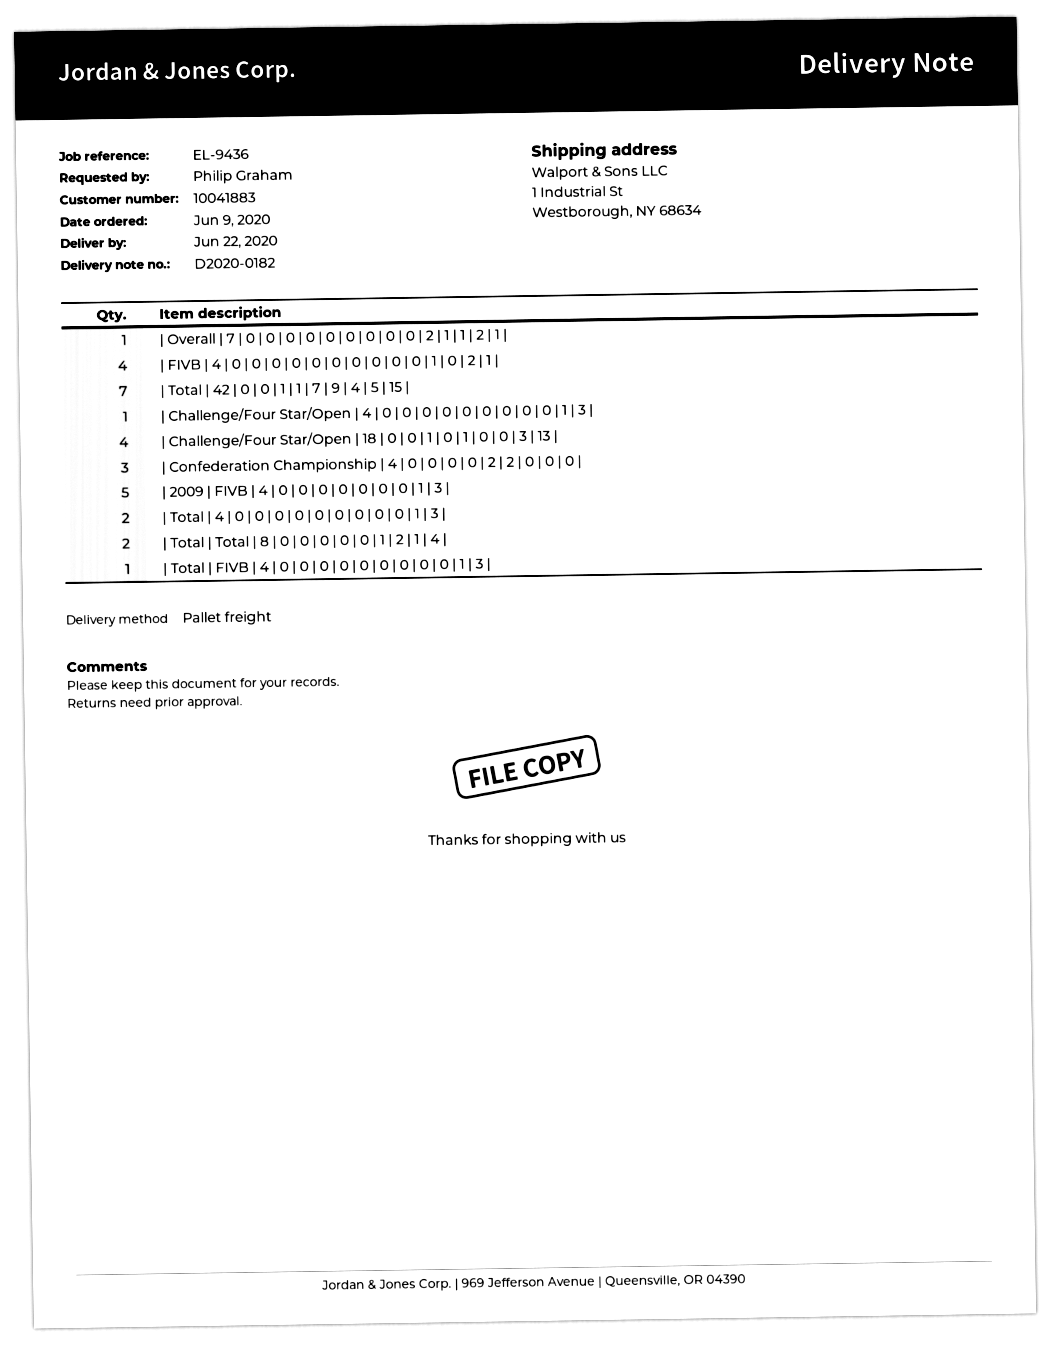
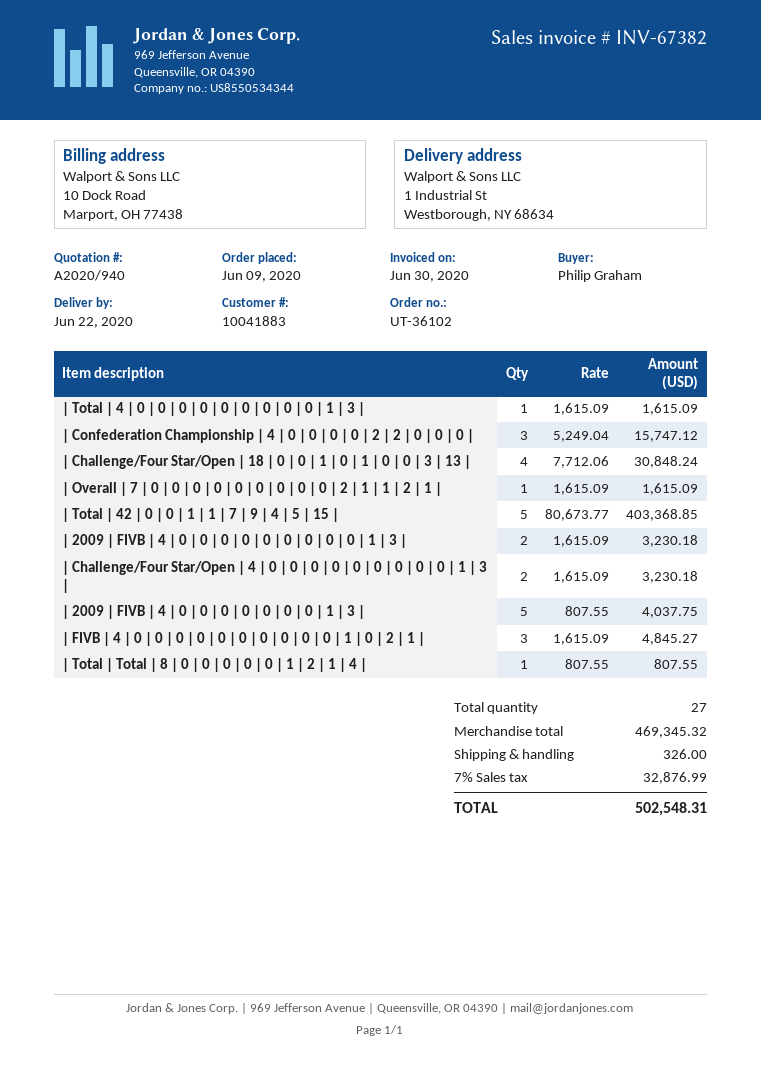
| FIVB | 4 | 0 | 0 | 0 | 0 | 0 | 0 | 0 | 0 | 0 | 0 | 1 | 0 | 2 | 1 |: 4 -> 3
| Total | 42 | 0 | 0 | 1 | 1 | 7 | 9 | 4 | 5 | 15 |: 7 -> 5
| Challenge/Four Star/Open | 4 | 0 | 0 | 0 | 0 | 0 | 0 | 0 | 0 | 0 | 1 | 3 |: 1 -> 2
| Total | 4 | 0 | 0 | 0 | 0 | 0 | 0 | 0 | 0 | 0 | 1 | 3 |: 2 -> 1
| Total | Total | 8 | 0 | 0 | 0 | 0 | 0 | 1 | 2 | 1 | 4 |: 2 -> 1
| Total | FIVB | 4 | 0 | 0 | 0 | 0 | 0 | 0 | 0 | 0 | 0 | 1 | 3 |: 1 -> none
| 2009 | FIVB | 4 | 0 | 0 | 0 | 0 | 0 | 0 | 0 | 0 | 0 | 1 | 3 |: none -> 2

